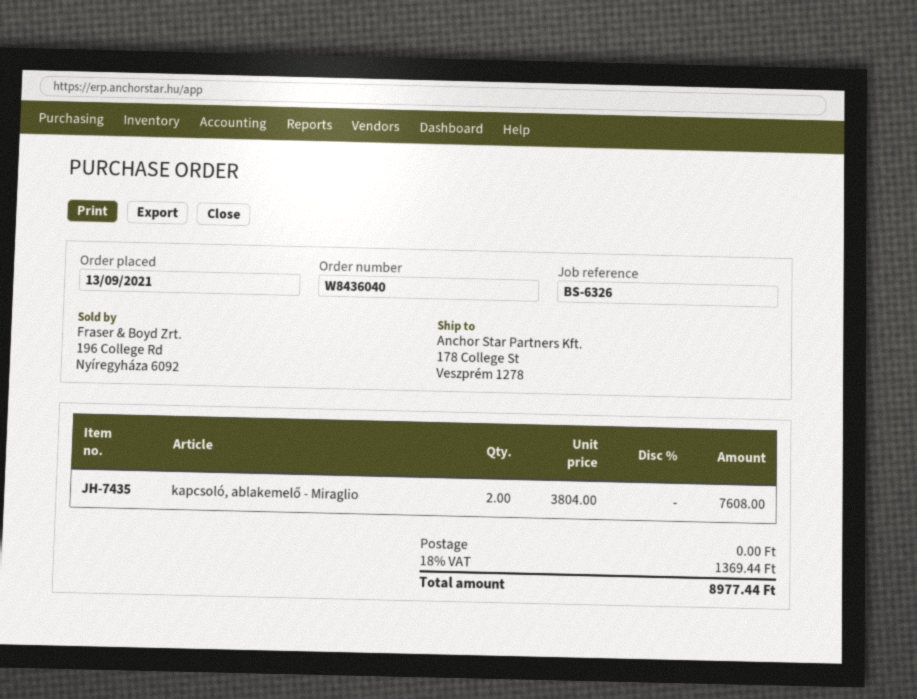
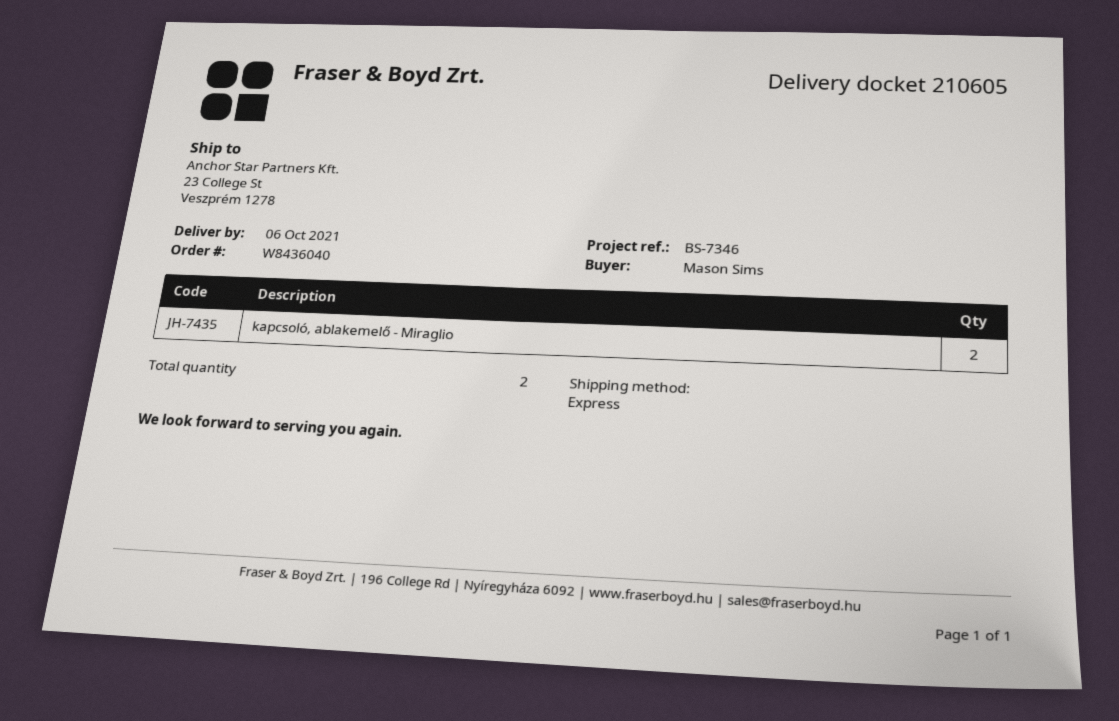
reference: BS-6326 -> BS-7346
ship to: 178 College St, Veszprém 1278 -> 23 College St, Veszprém 1278

